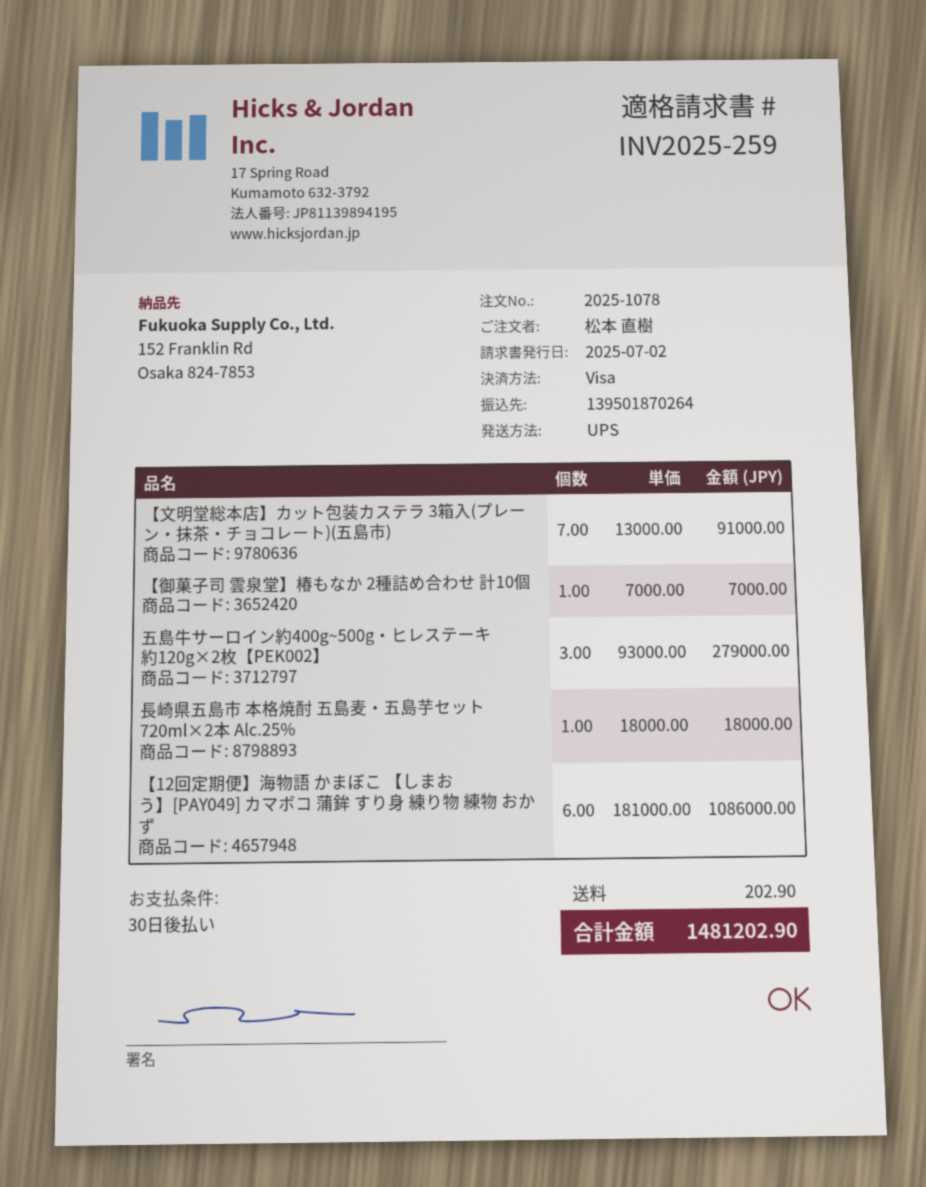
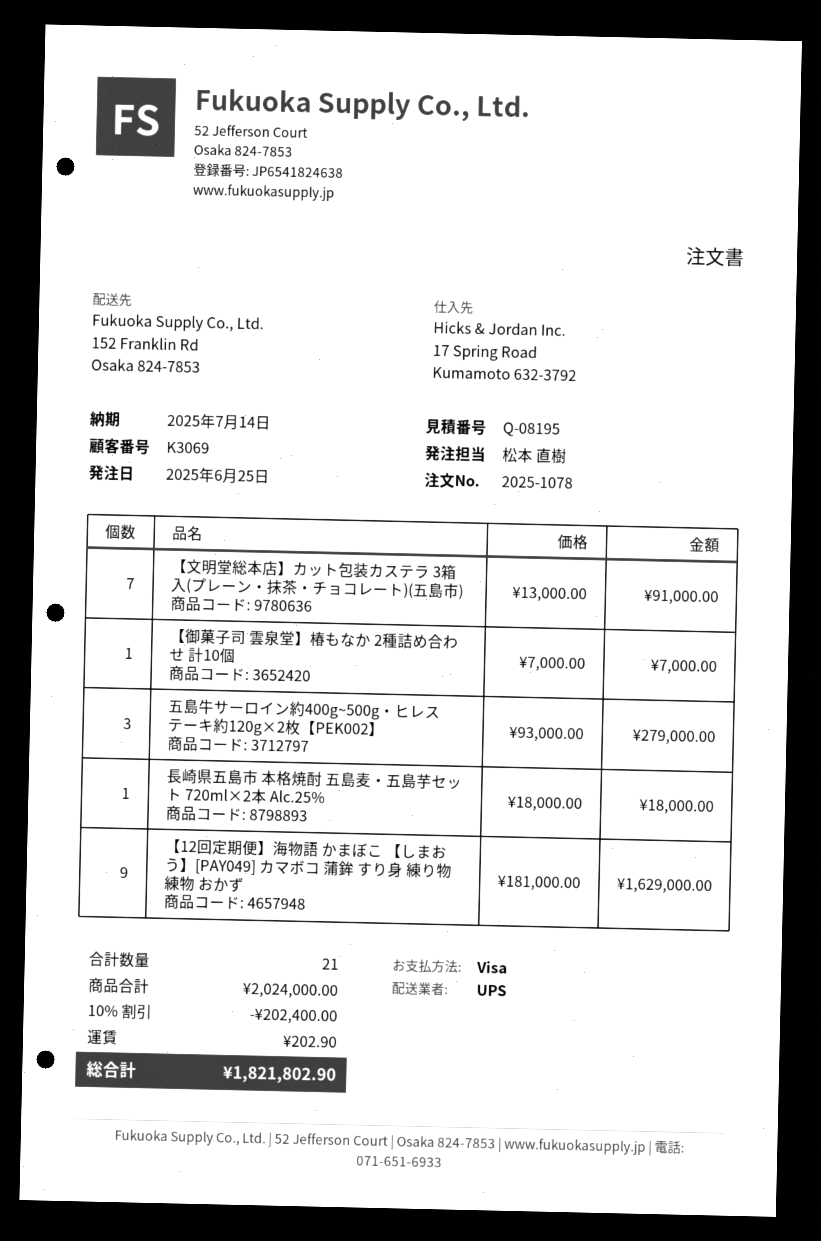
【12回定期便】海物語 かまぼこ 【しまおう】[PAY049] カマボコ 蒲鉾 すり身 練り物 練物 おかず: 6 x 181000.00 = 1086000.00 -> 9 x 181000.00 = 1629000.00
discount: none -> 10% = 202400.00
total: 1481202.90 -> 1821802.90

